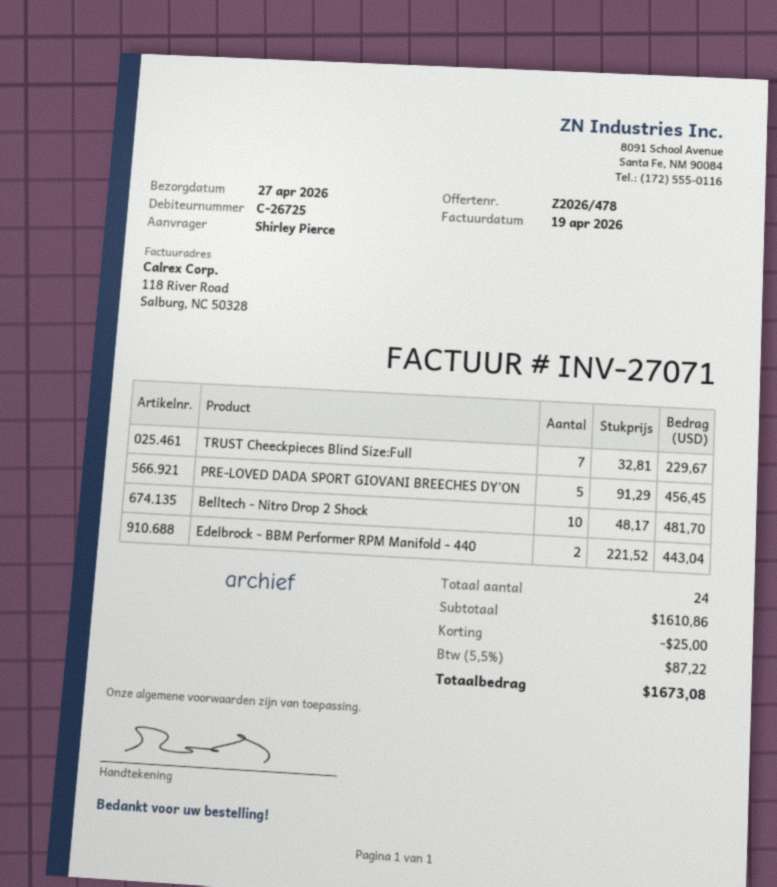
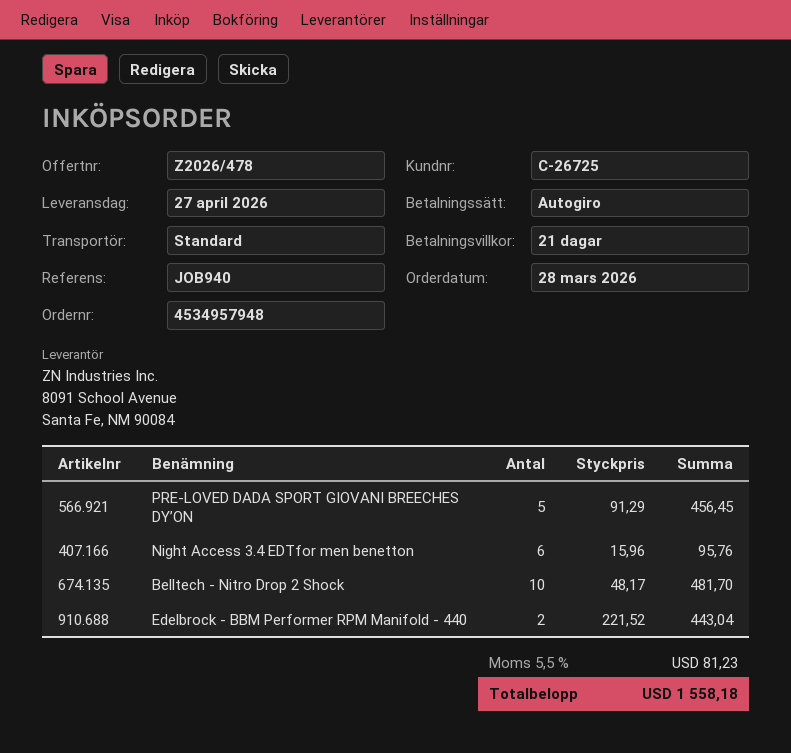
TRUST Cheeckpieces Blind Size:Full: 7 x 32.81 = 229.67 -> none
Night Access 3.4 EDTfor men benetton: none -> 6 x 15.96 = 95.76
discount: 25.00 -> none
tax: 5.5% = 87.22 -> 5.5% = 81.23
total: 1673.08 -> 1558.18

